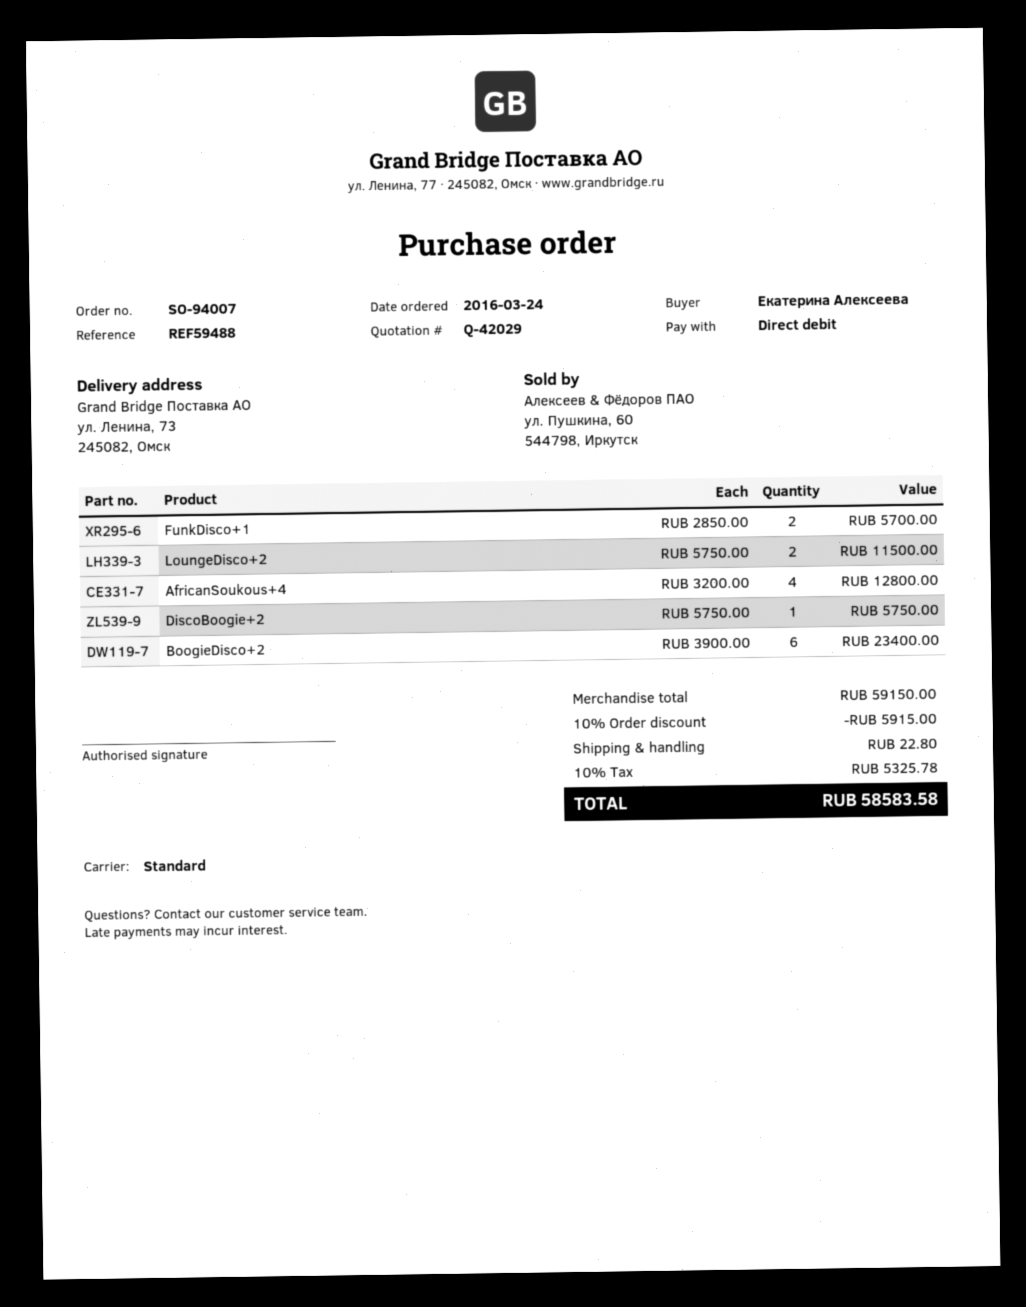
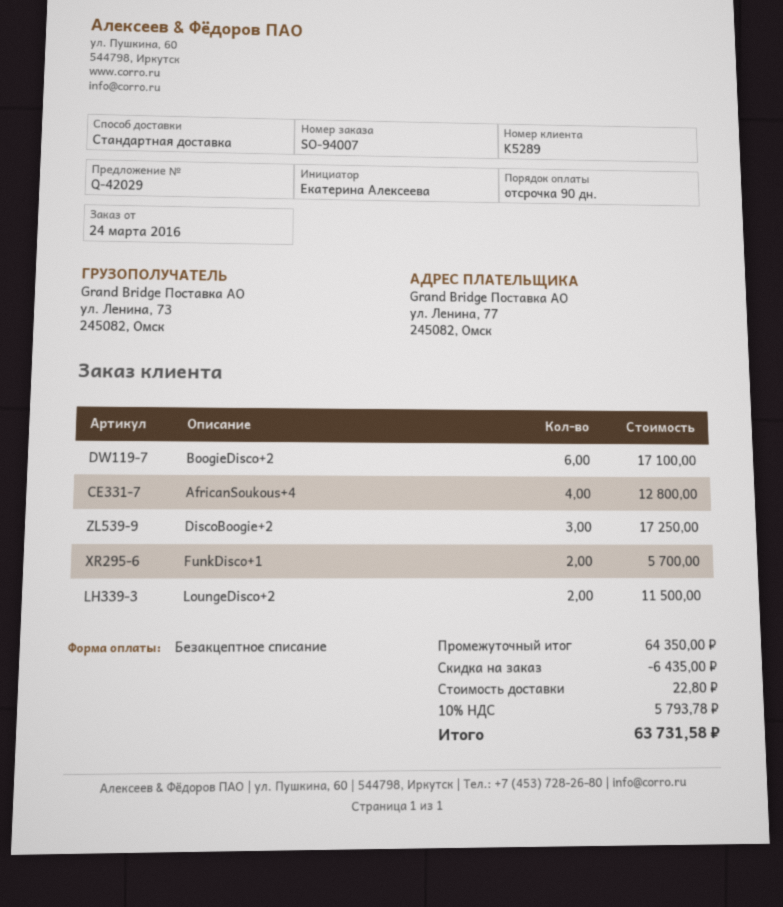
DiscoBoogie+2: 1 for 5750.00 -> 3 for 17250.00
BoogieDisco+2: 6 for 23400.00 -> 6 for 17100.00
subtotal: 59150.00 -> 64350.00
discount: 5915.00 -> 6435.00
tax: 10% = 5325.78 -> 10% = 5793.78
total: 58583.58 -> 63731.58

